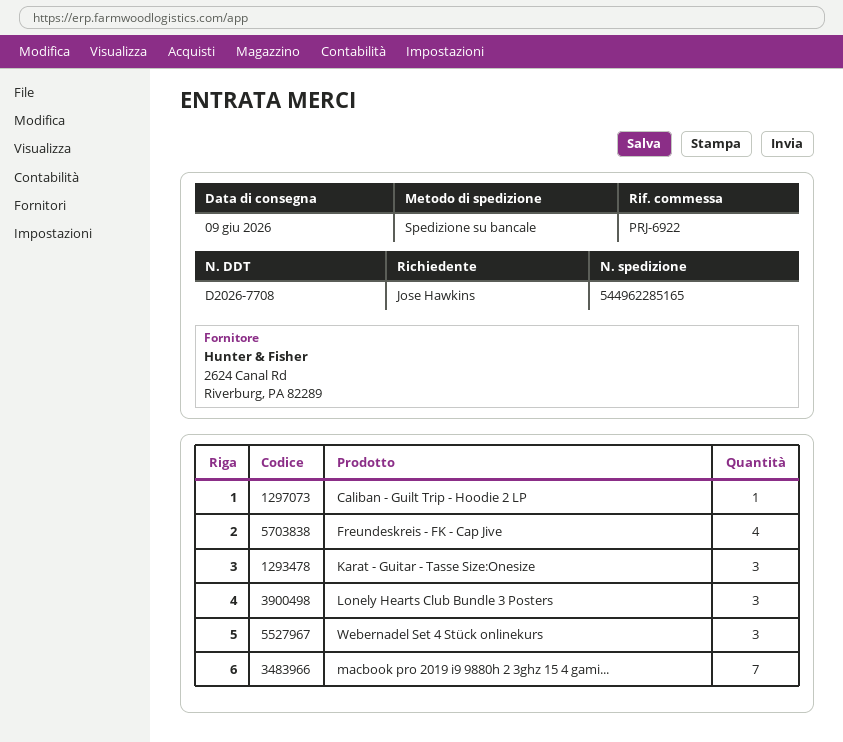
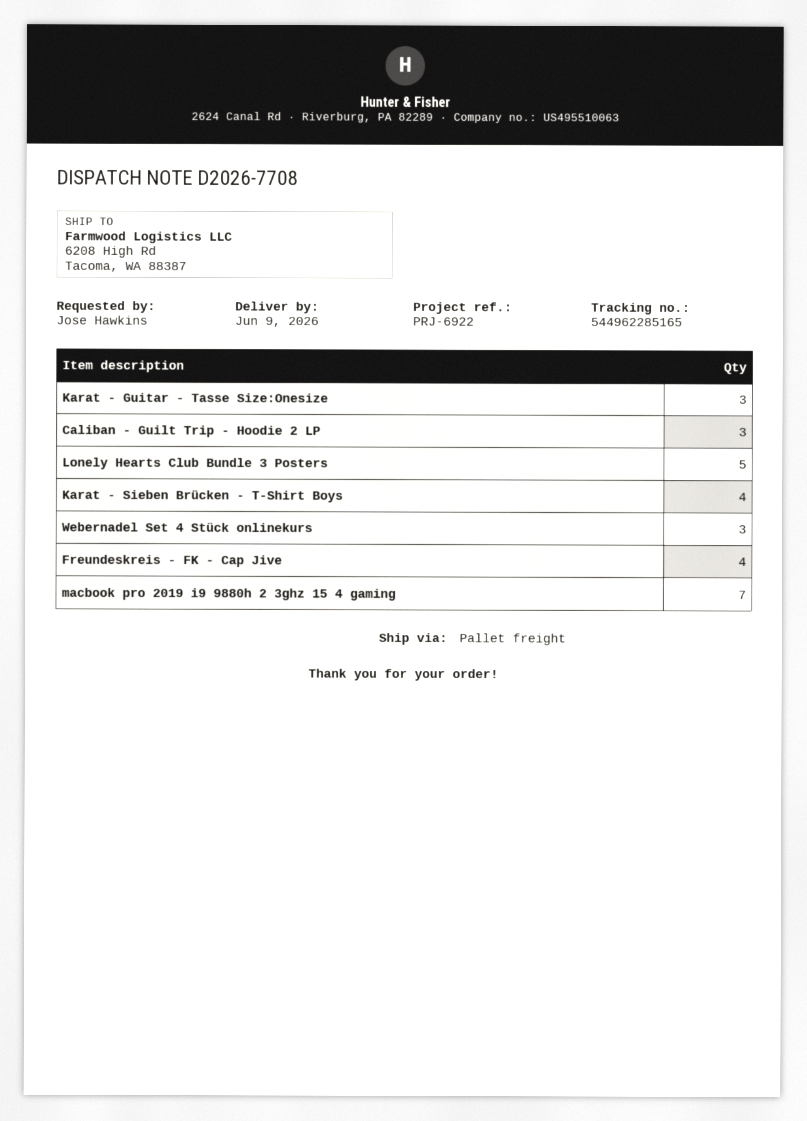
Caliban - Guilt Trip - Hoodie 2 LP: 1 -> 3
Lonely Hearts Club Bundle 3 Posters: 3 -> 5
Karat - Sieben Brücken - T-Shirt Boys: none -> 4

